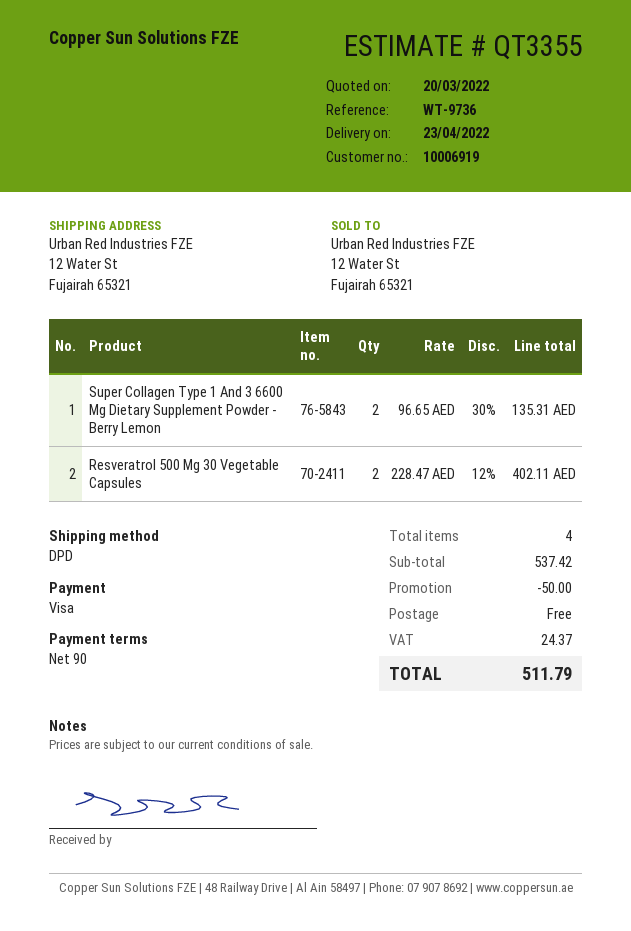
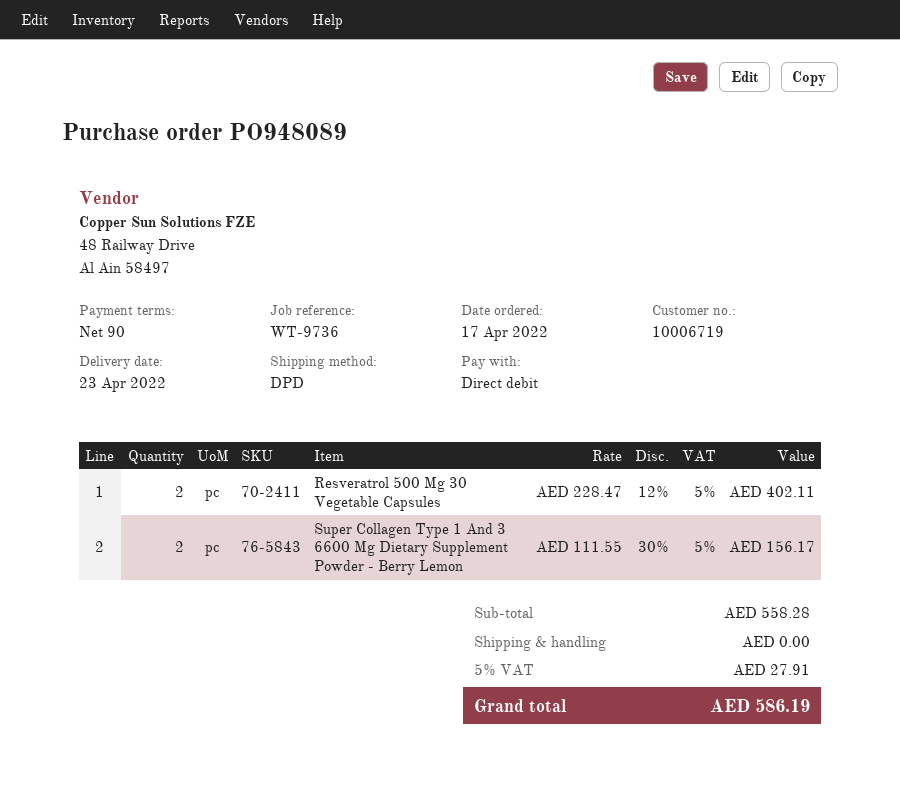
customer number: 10006919 -> 10006719
payment method: Visa -> direct debit
Super Collagen Type 1 And 3 6600 Mg Dietary Supplement Powder - Berry Lemon: 2 x 96.65 - 30% = 135.31 -> 2 x 111.55 - 30% = 156.17
subtotal: 537.42 -> 558.28
discount: 50.00 -> none
tax: 24.37 -> 27.91
total: 511.79 -> 586.19

